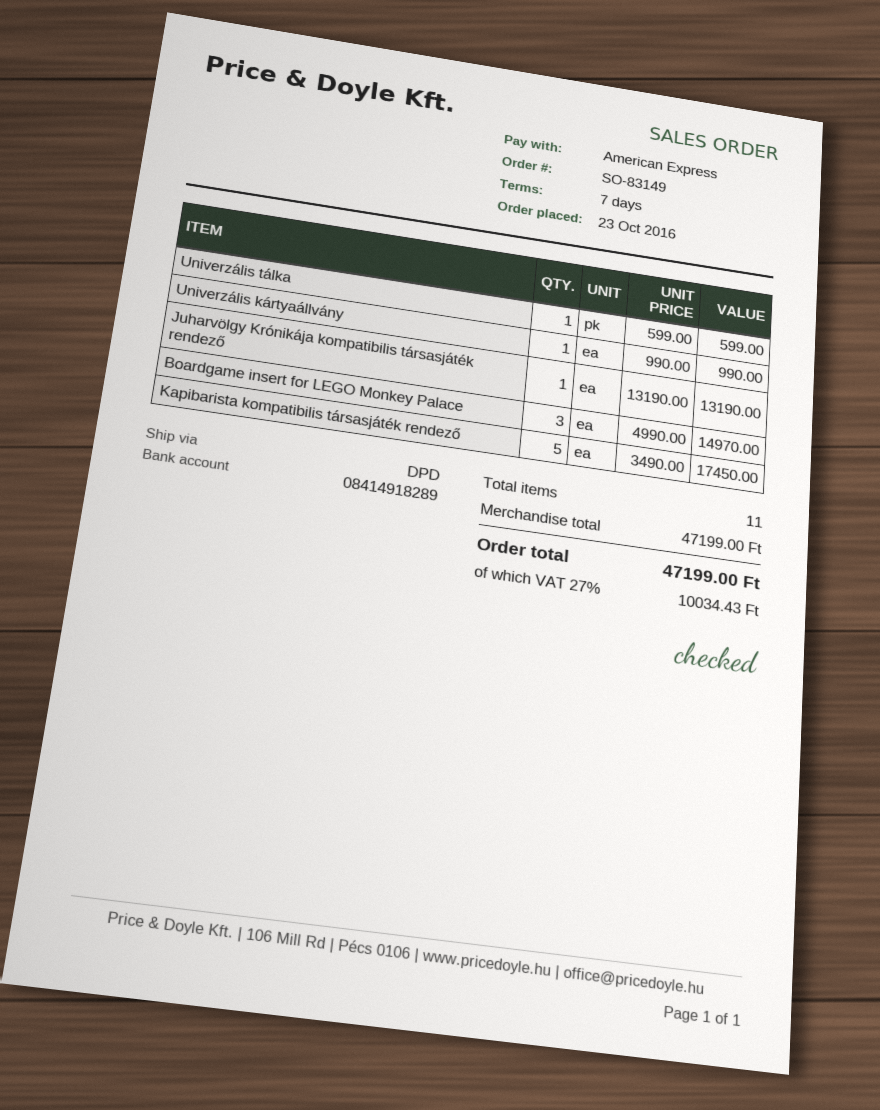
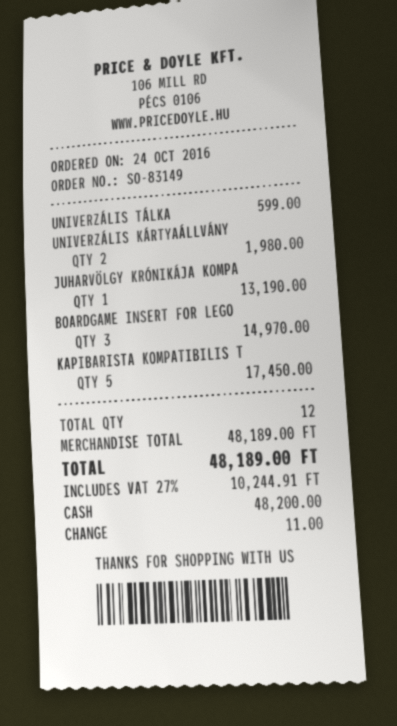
order date: 2016-10-23 -> 2016-10-24
payment method: American Express -> cash
Univerzális kártyaállvány: 1 for 990.00 -> 2 for 1980.00
total quantity: 11 -> 12
subtotal: 47199.00 -> 48189.00
tax: 27% = 10034.43 -> 27% = 10244.91
total: 47199.00 -> 48189.00

